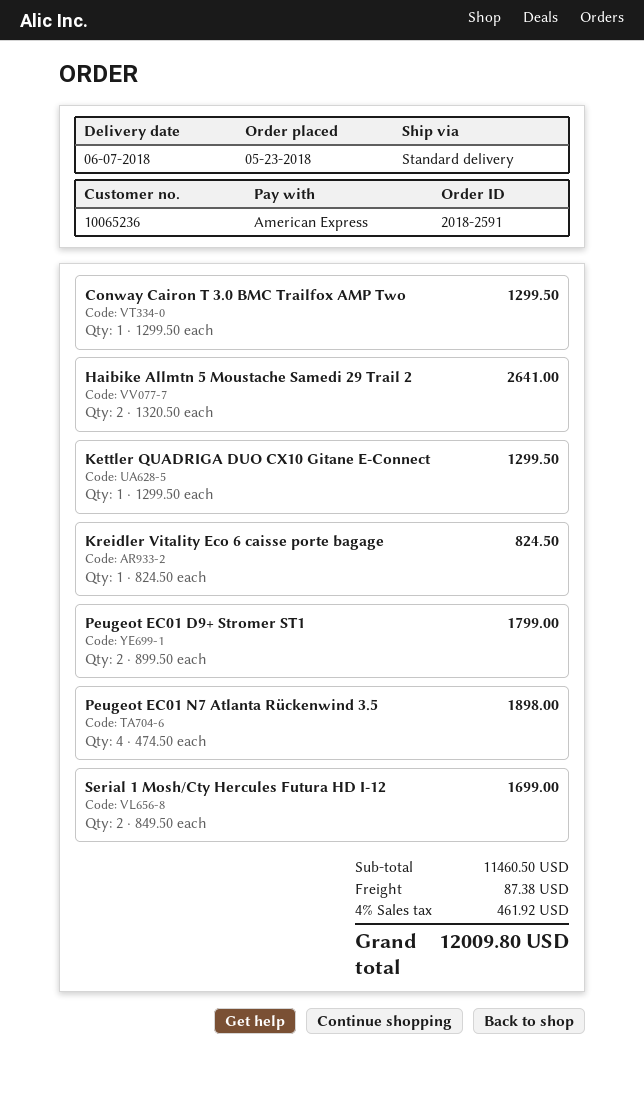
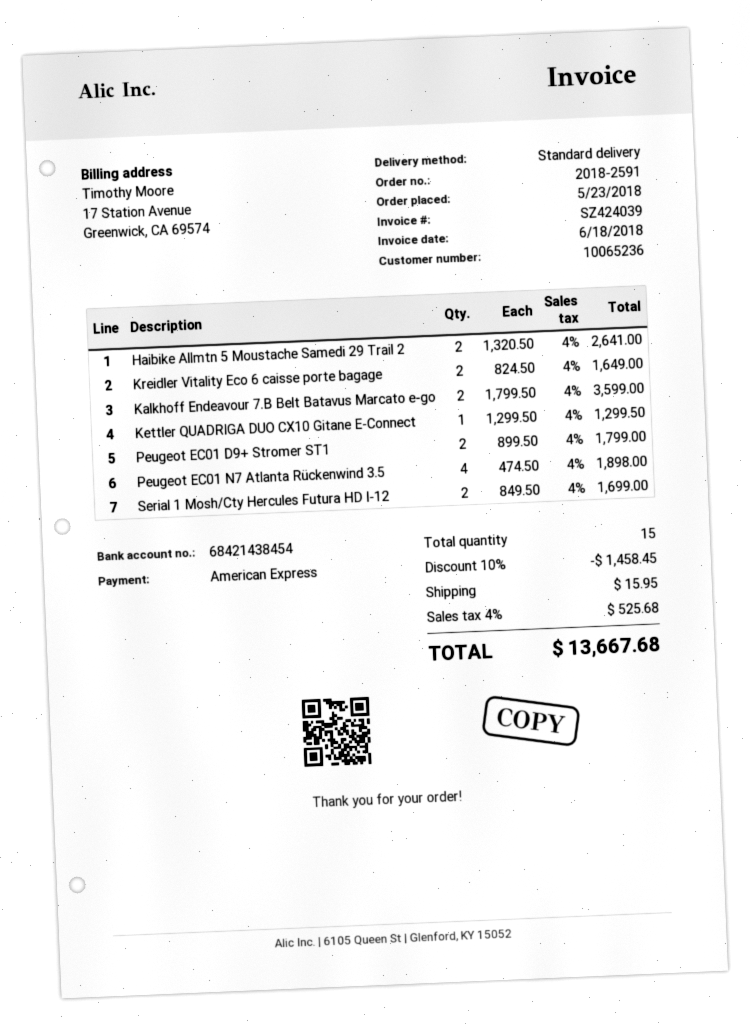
Conway Cairon T 3.0 BMC Trailfox AMP Two: 1 x 1299.50 = 1299.50 -> none
Kreidler Vitality Eco 6 caisse porte bagage: 1 x 824.50 = 824.50 -> 2 x 824.50 = 1649.00
Kalkhoff Endeavour 7.B Belt Batavus Marcato e-go: none -> 2 x 1799.50 = 3599.00
discount: none -> 10% = 1458.45
shipping: 87.38 -> 15.95
tax: 4% = 461.92 -> 4% = 525.68
total: 12009.80 -> 13667.68

